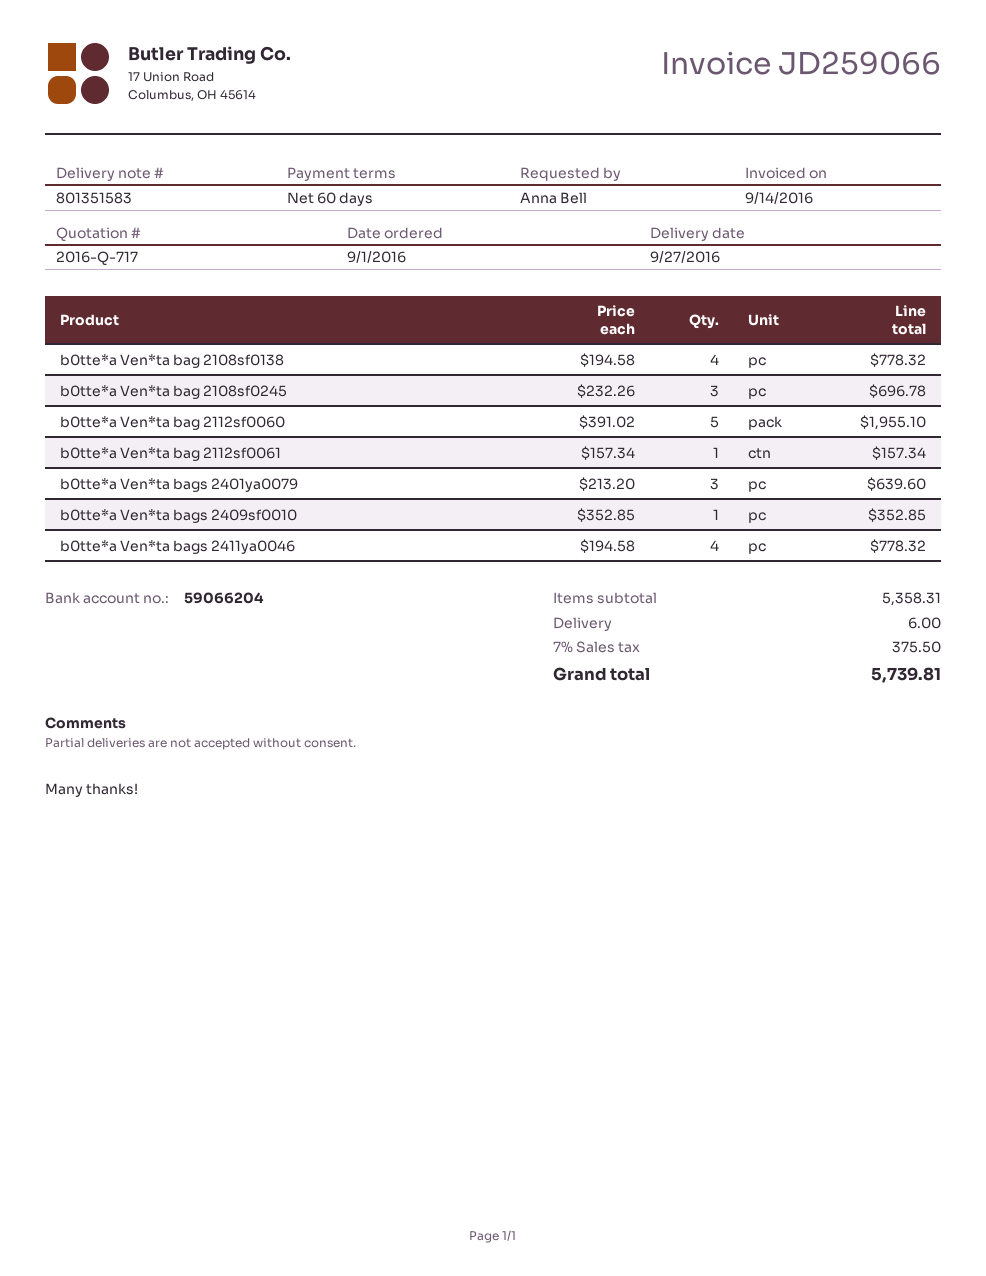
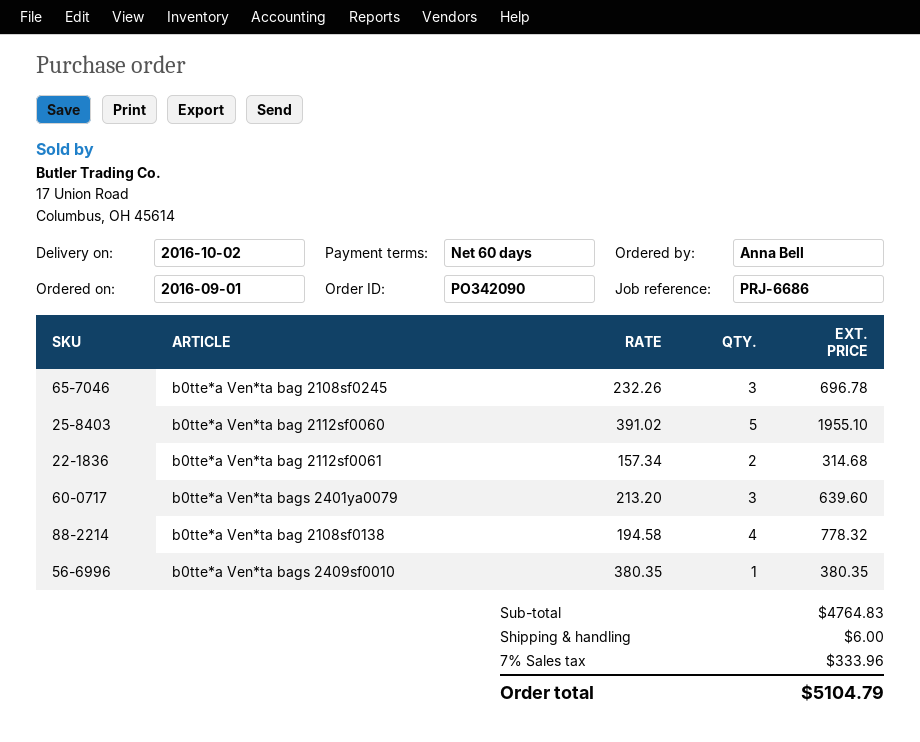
delivery date: 2016-09-27 -> 2016-10-02
b0tte*a Ven*ta bag 2112sf0061: 1 x 157.34 = 157.34 -> 2 x 157.34 = 314.68
b0tte*a Ven*ta bags 2409sf0010: 1 x 352.85 = 352.85 -> 1 x 380.35 = 380.35
b0tte*a Ven*ta bags 2411ya0046: 4 x 194.58 = 778.32 -> none
subtotal: 5358.31 -> 4764.83
tax: 7% = 375.50 -> 7% = 333.96
total: 5739.81 -> 5104.79

